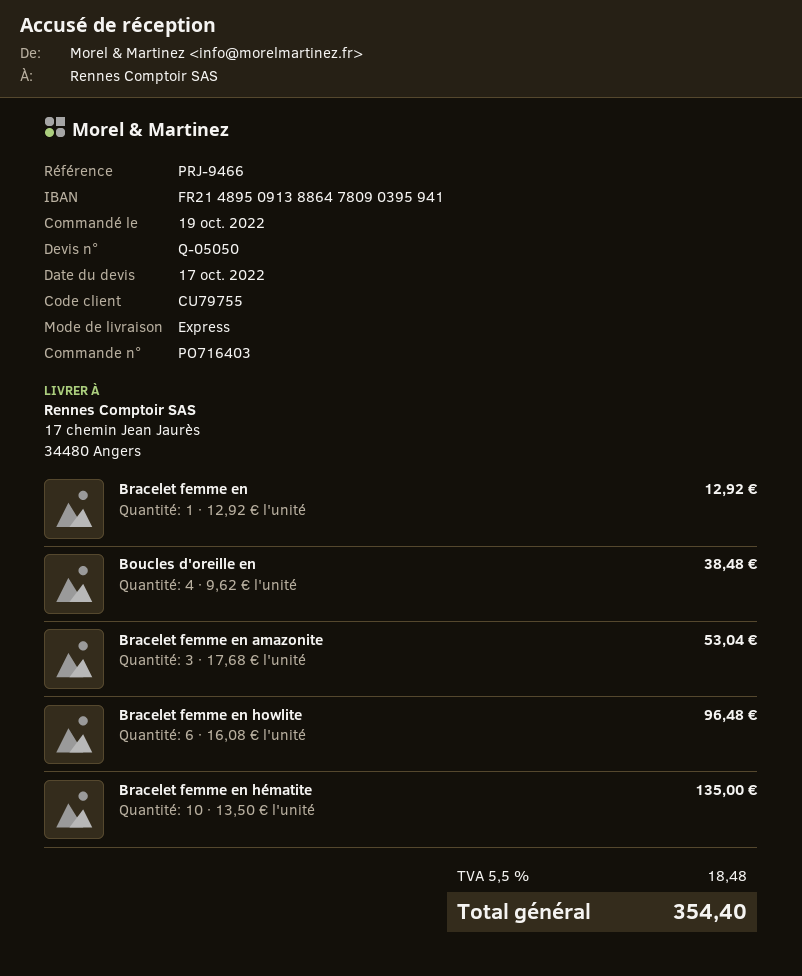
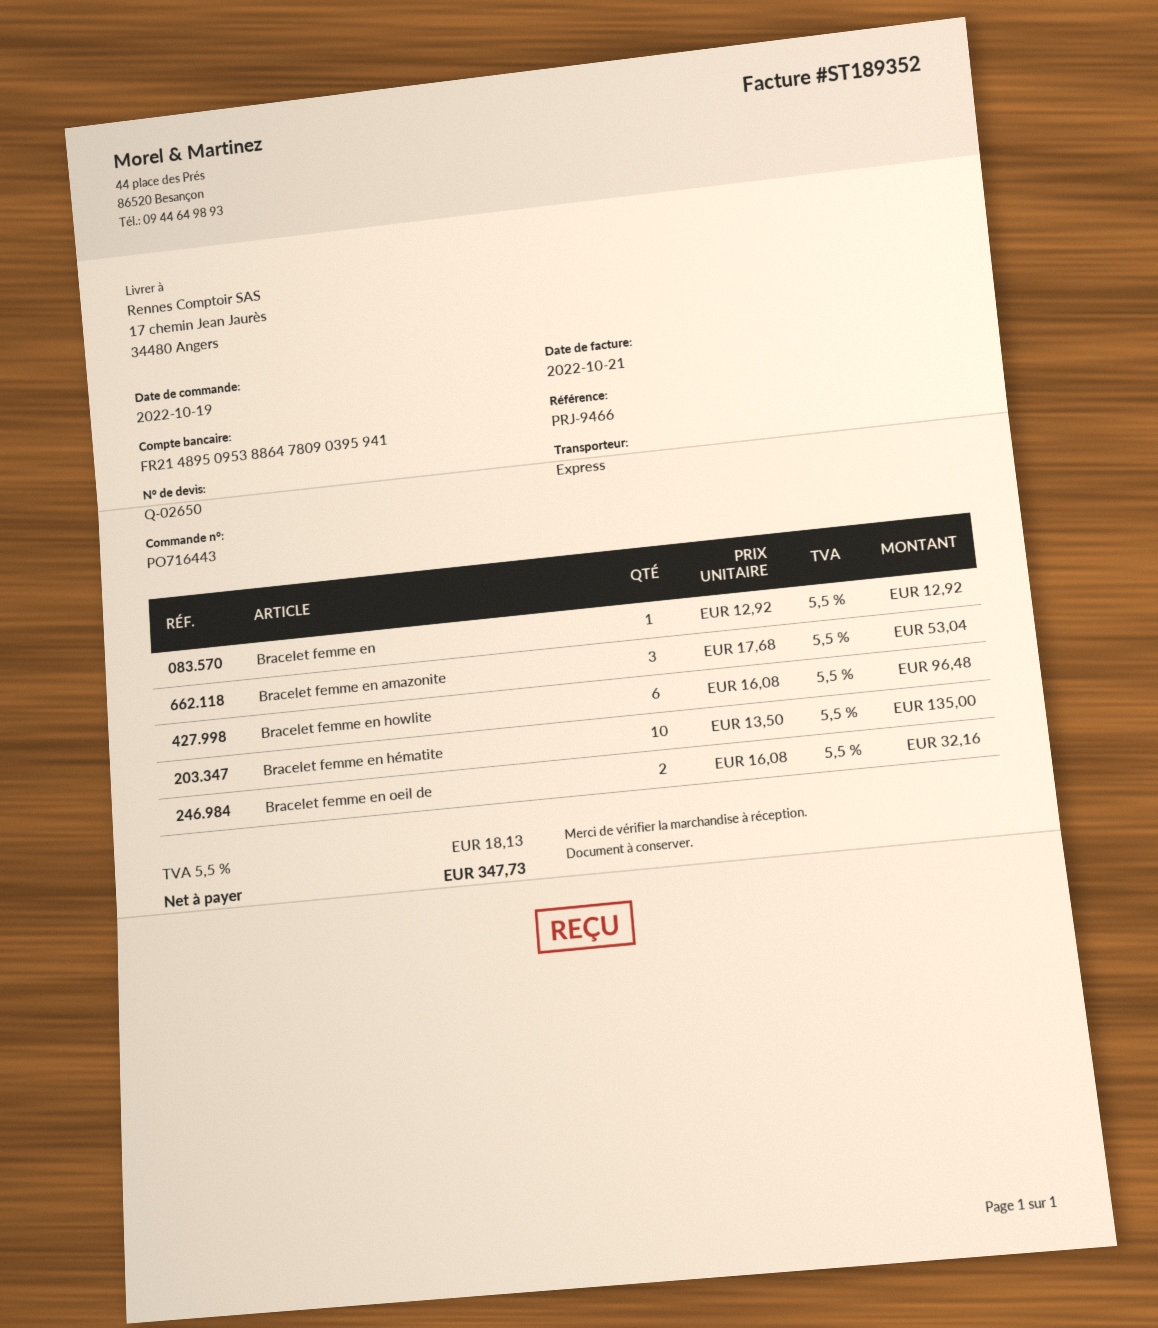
quote number: Q-05050 -> Q-02650
order number: PO716403 -> PO716443
bank account: FR2148950913886478090395941 -> FR2148950953886478090395941
Boucles d'oreille en: 4 x 9.62 = 38.48 -> none
Bracelet femme en oeil de: none -> 2 x 16.08 = 32.16
tax: 5.5% = 18.48 -> 5.5% = 18.13
total: 354.40 -> 347.73

